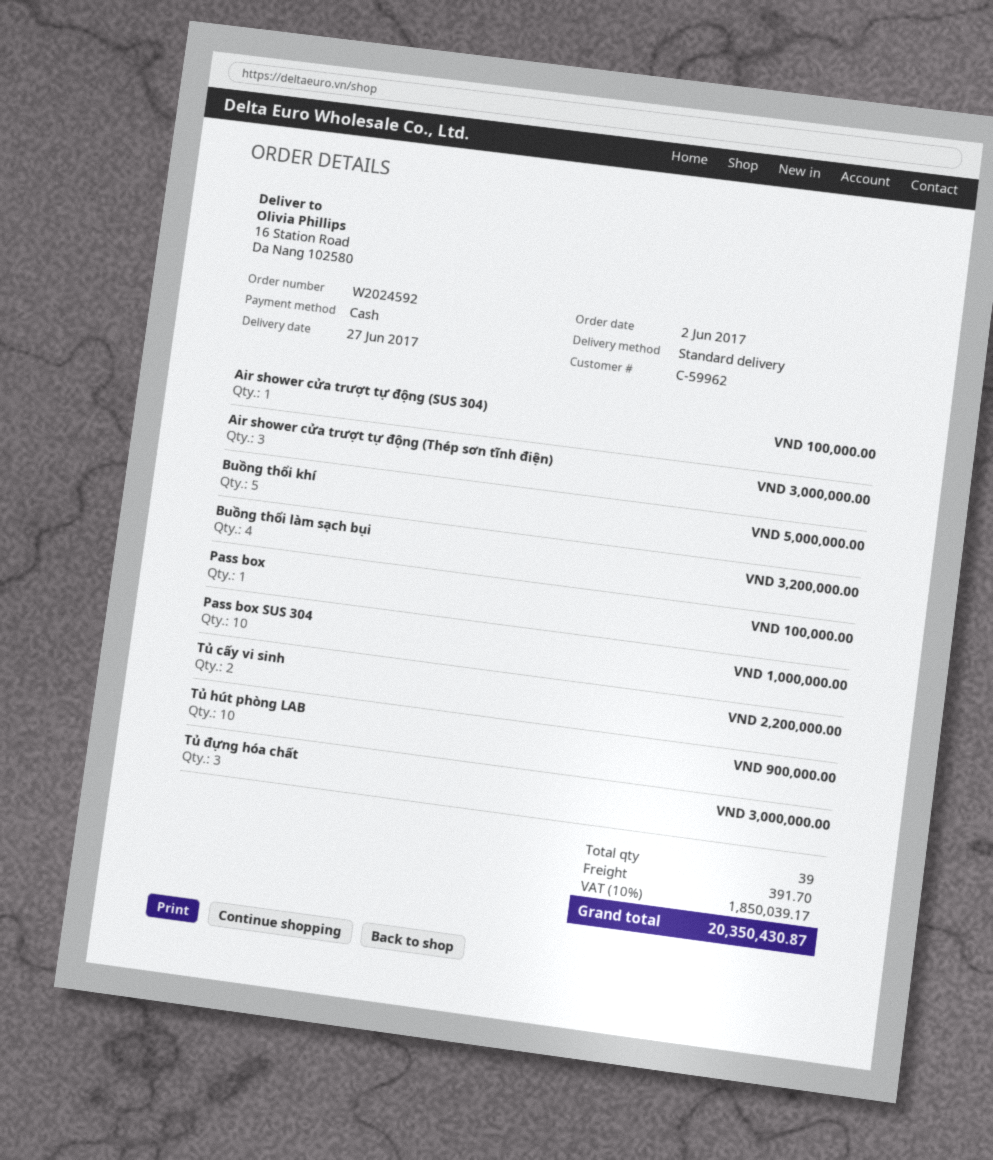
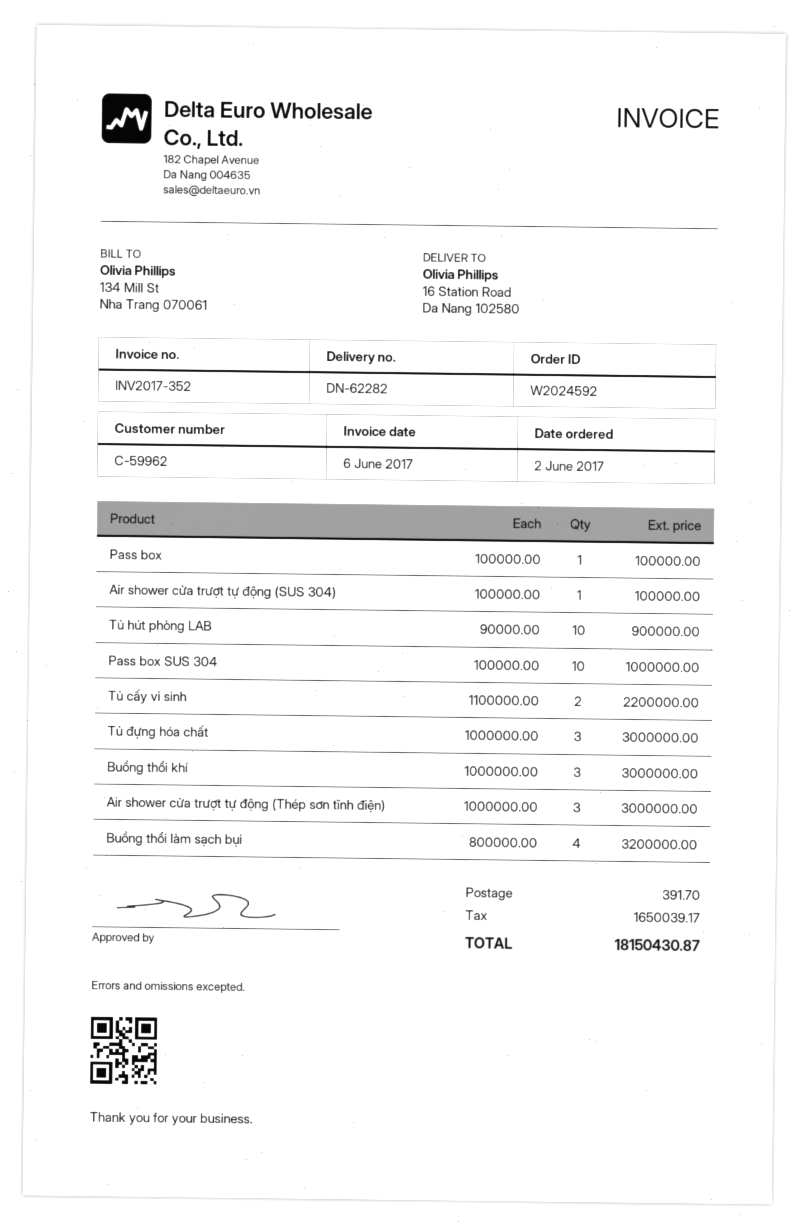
Buồng thổi khí: 5 for 5000000.00 -> 3 for 3000000.00
tax: 1850039.17 -> 1650039.17
total: 20350430.87 -> 18150430.87

